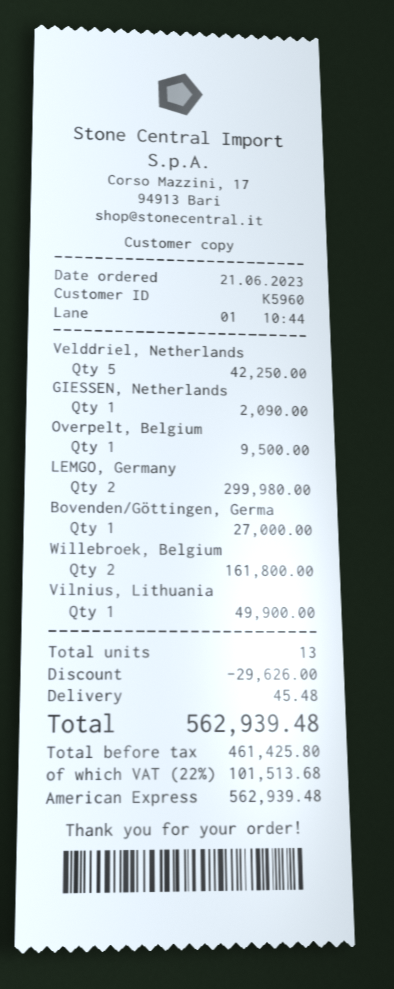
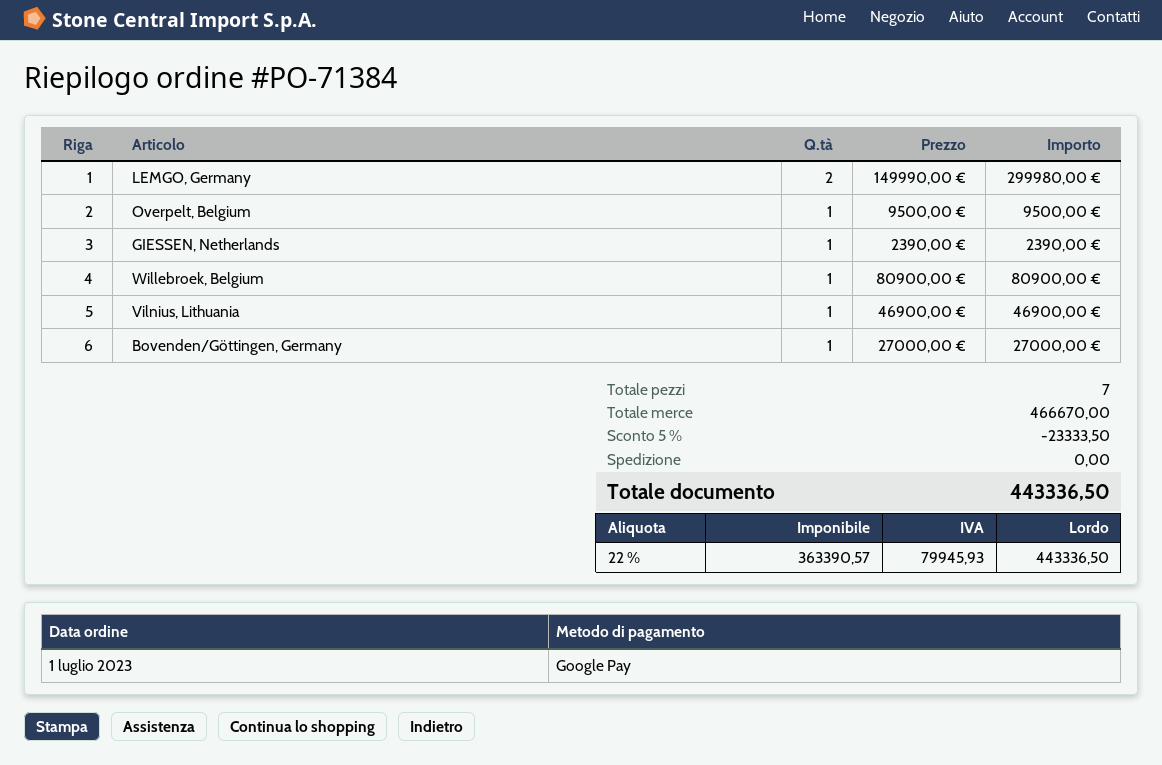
order date: 2023-06-21 -> 2023-07-01
payment method: American Express -> Google Pay
Velddriel, Netherlands: 5 for 42250.00 -> none
GIESSEN, Netherlands: 1 for 2090.00 -> 1 for 2390.00
Willebroek, Belgium: 2 for 161800.00 -> 1 for 80900.00
Vilnius, Lithuania: 1 for 49900.00 -> 1 for 46900.00
total quantity: 13 -> 7
discount: 29626.00 -> 23333.50
shipping: 45.48 -> 0.00
net: 461425.80 -> 363390.57
tax: 22% = 101513.68 -> 22% = 79945.93
total: 562939.48 -> 443336.50

